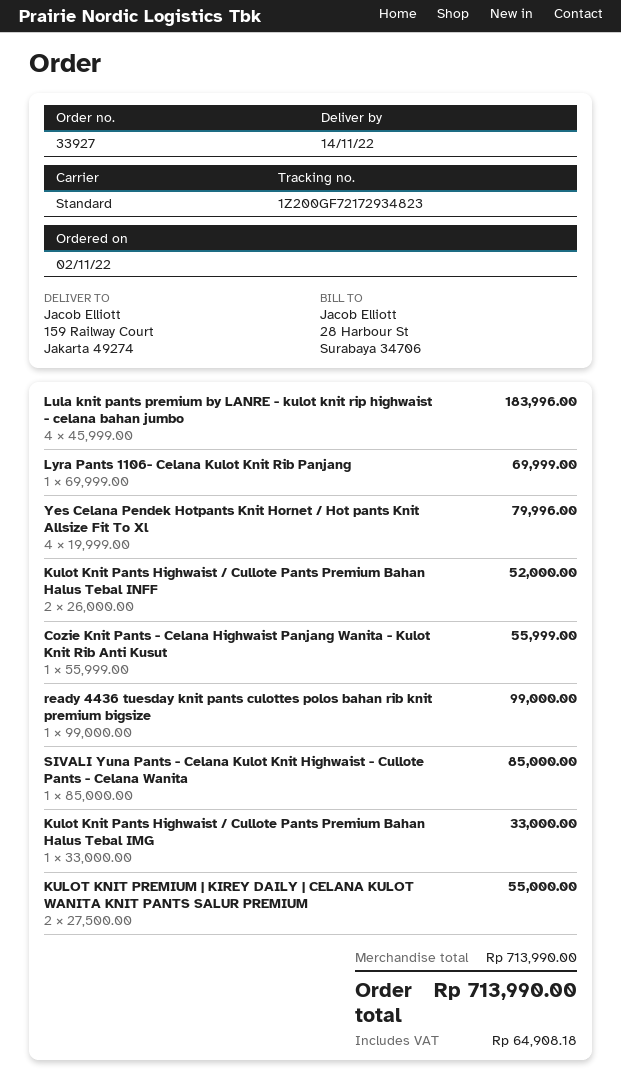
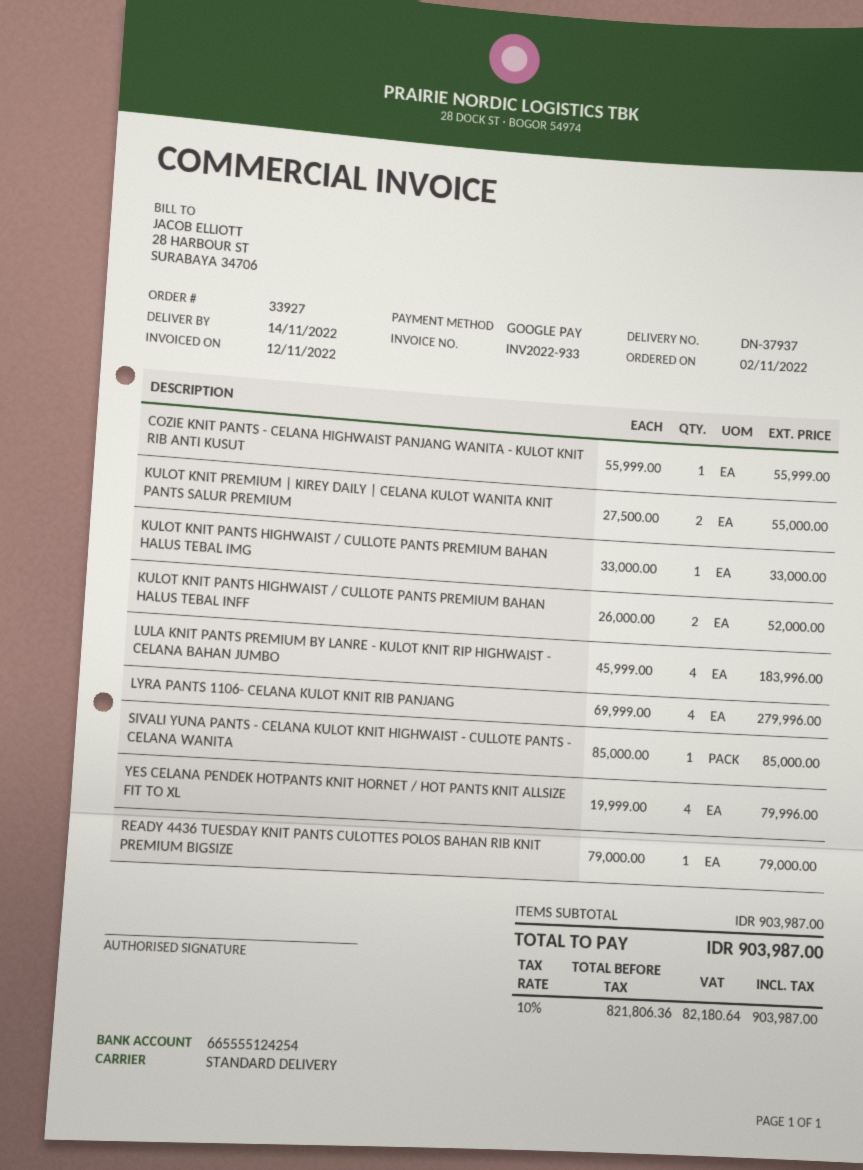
Lyra Pants 1106- Celana Kulot Knit Rib Panjang: 1 x 69999.00 = 69999.00 -> 4 x 69999.00 = 279996.00
ready 4436 tuesday knit pants culottes polos bahan rib knit premium bigsize: 1 x 99000.00 = 99000.00 -> 1 x 79000.00 = 79000.00
subtotal: 713990.00 -> 903987.00
tax: 64908.18 -> 82180.64
total: 713990.00 -> 903987.00

